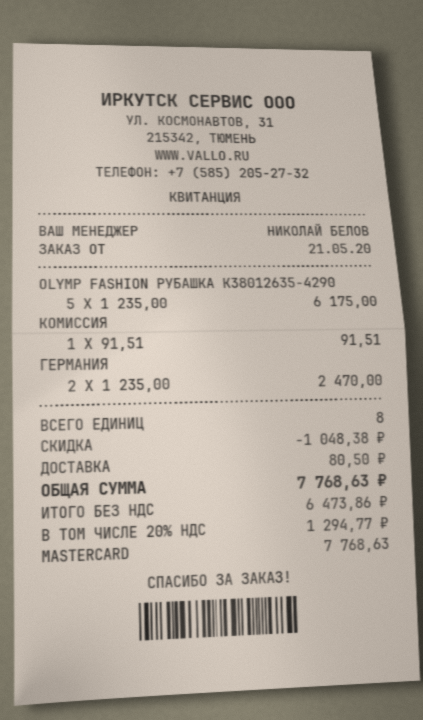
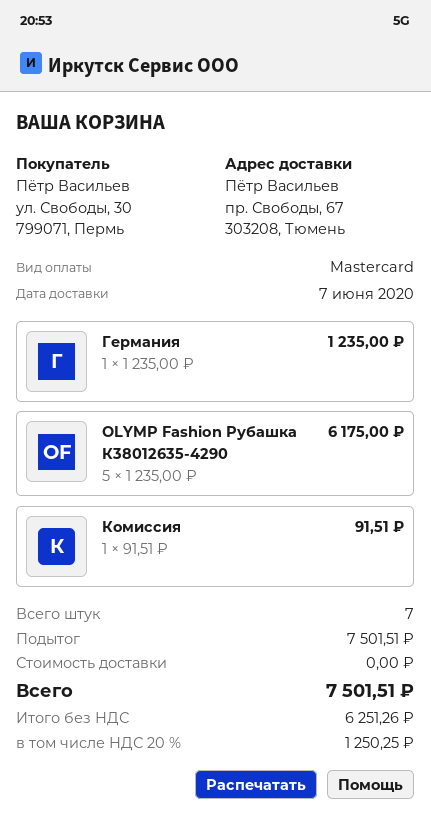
ГЕРМАНИЯ: 2 x 1235.00 = 2470.00 -> 1 x 1235.00 = 1235.00
total quantity: 8 -> 7
discount: 1048.38 -> none
shipping: 80.50 -> 0.00
net: 6473.86 -> 6251.26
tax: 20% = 1294.77 -> 20% = 1250.25
total: 7768.63 -> 7501.51

